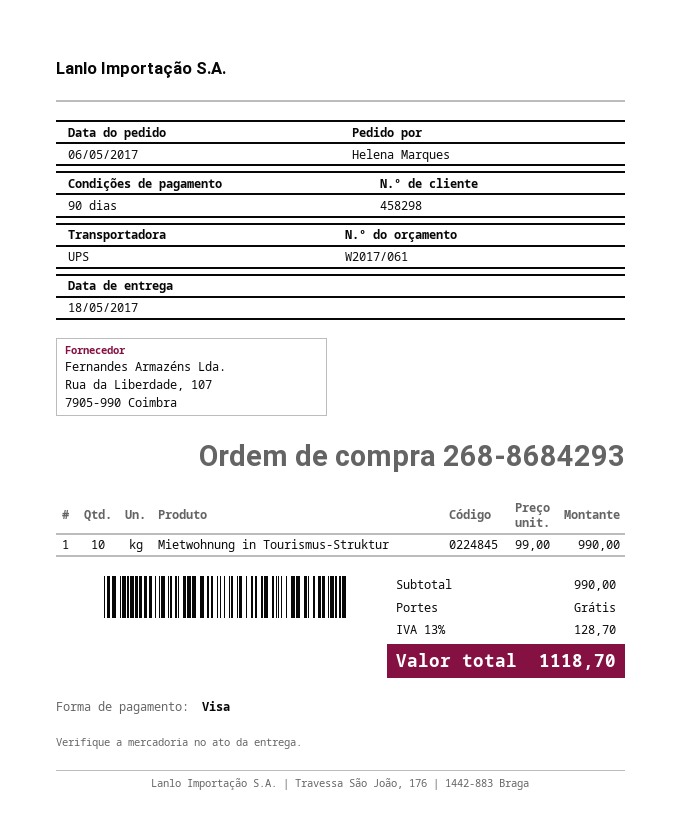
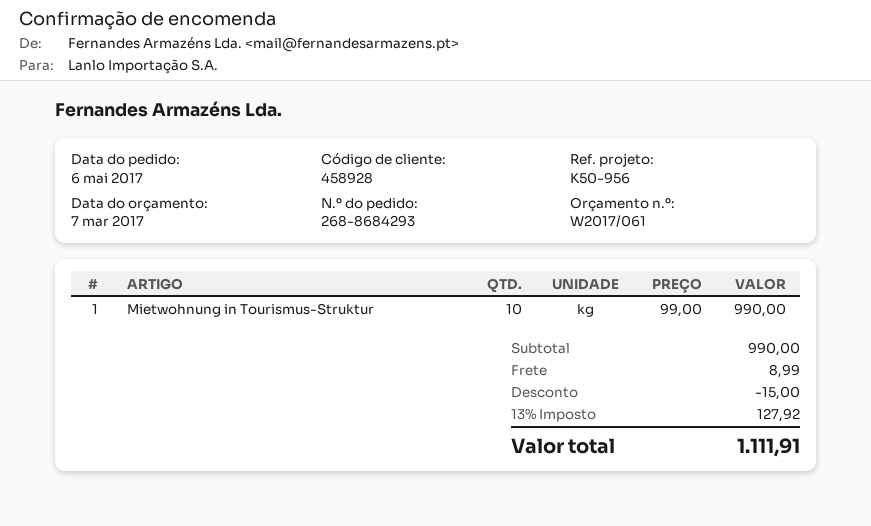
customer number: 458298 -> 458928
discount: none -> 15.00
shipping: 0.00 -> 8.99
tax: 13% = 128.70 -> 13% = 127.92
total: 1118.70 -> 1111.91

